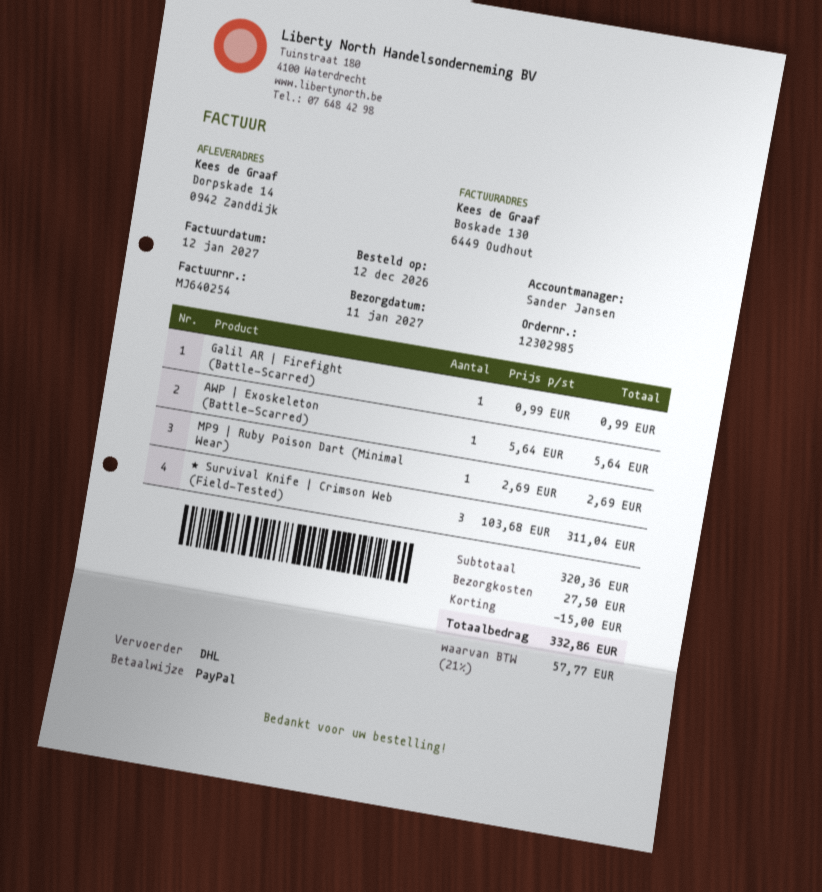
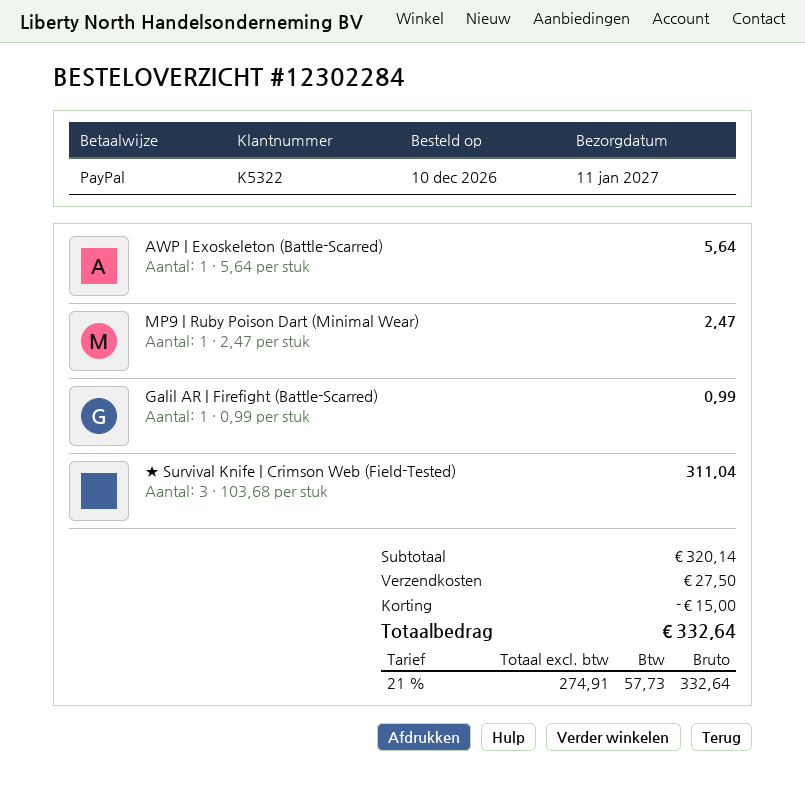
order number: 12302985 -> 12302284
order date: 2026-12-12 -> 2026-12-10
MP9 | Ruby Poison Dart (Minimal Wear): 1 x 2.69 = 2.69 -> 1 x 2.47 = 2.47
subtotal: 320.36 -> 320.14
tax: 21% = 57.77 -> 21% = 57.73
total: 332.86 -> 332.64

